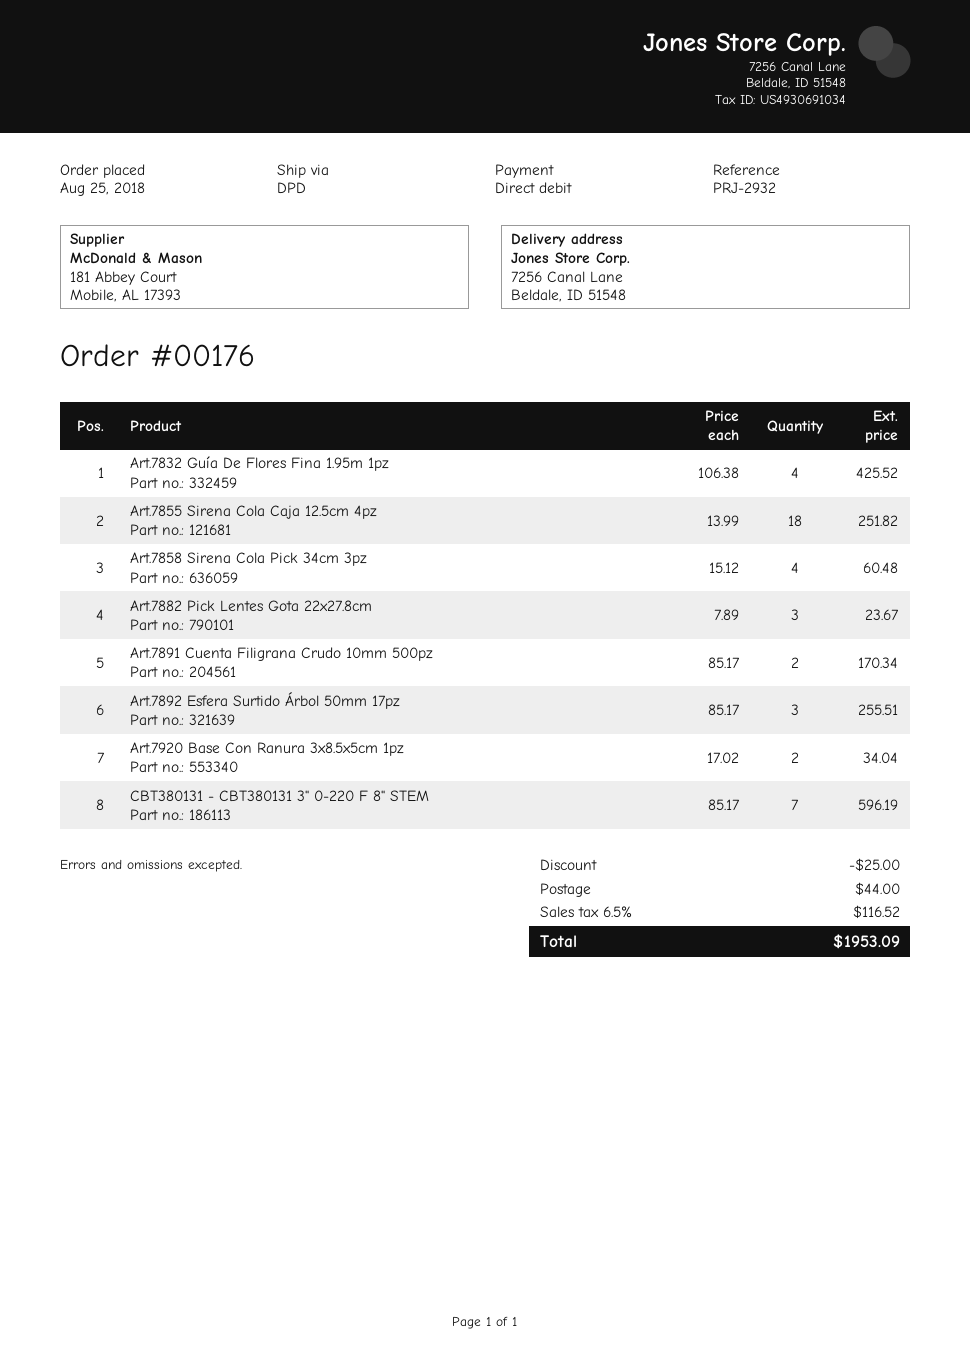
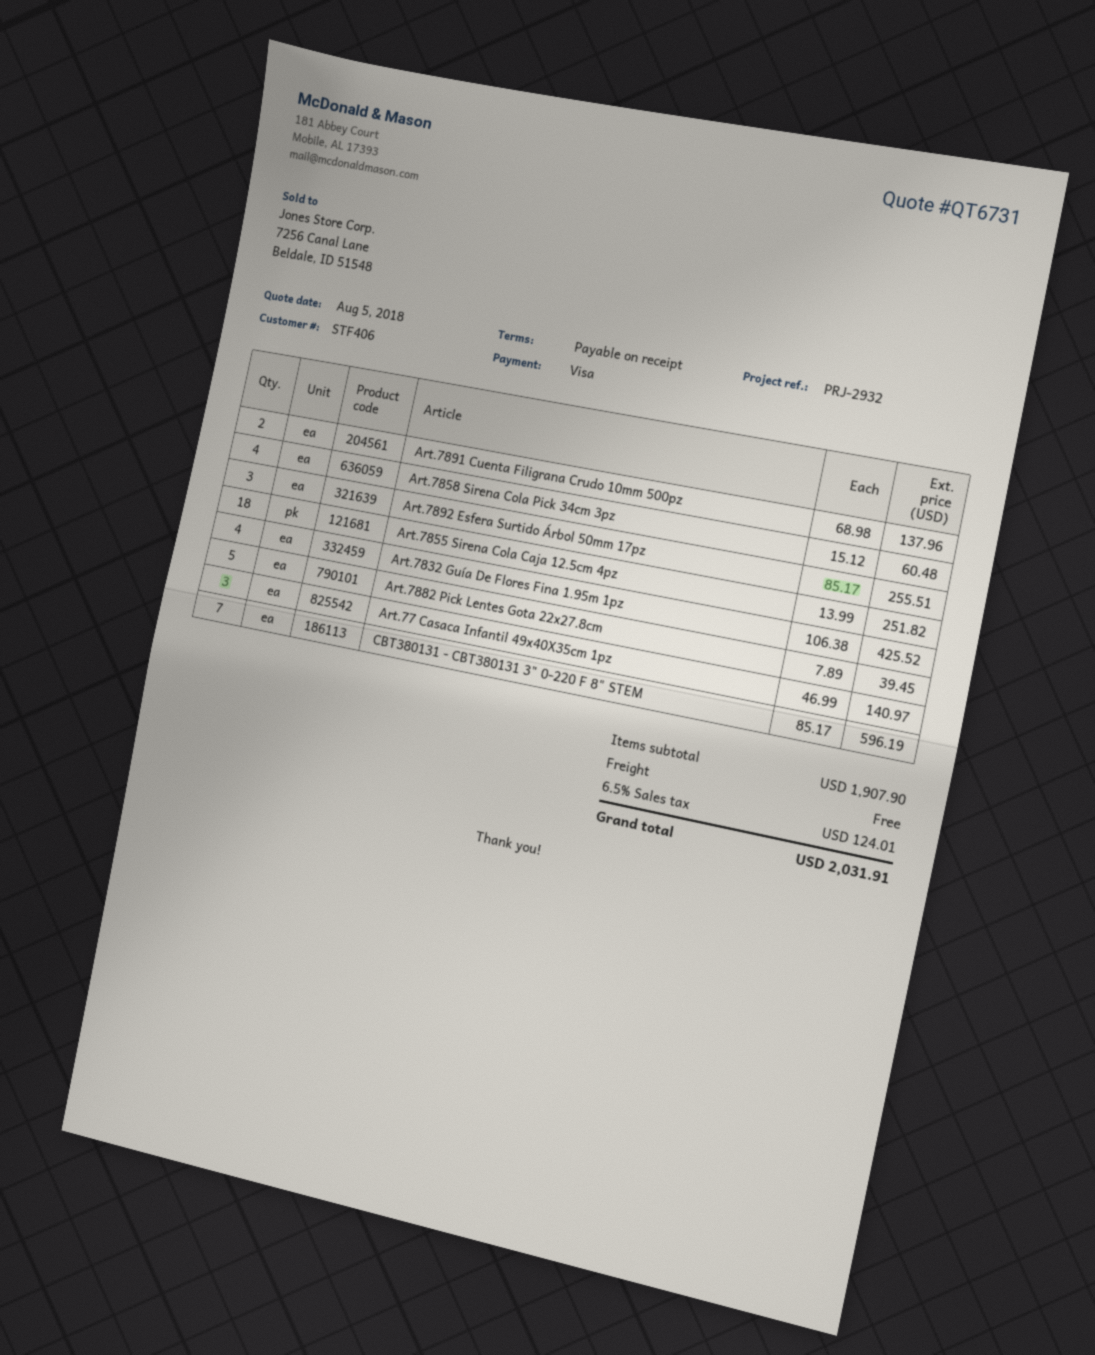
payment method: direct debit -> Visa
Art.7882 Pick Lentes Gota 22x27.8cm: 3 x 7.89 = 23.67 -> 5 x 7.89 = 39.45
Art.7891 Cuenta Filigrana Crudo 10mm 500pz: 2 x 85.17 = 170.34 -> 2 x 68.98 = 137.96
Art.7920 Base Con Ranura 3x8.5x5cm 1pz: 2 x 17.02 = 34.04 -> none
Art.77 Casaca Infantil 49x40X35cm 1pz: none -> 3 x 46.99 = 140.97
discount: 25.00 -> none
shipping: 44.00 -> 0.00
tax: 6.5% = 116.52 -> 6.5% = 124.01
total: 1953.09 -> 2031.91

